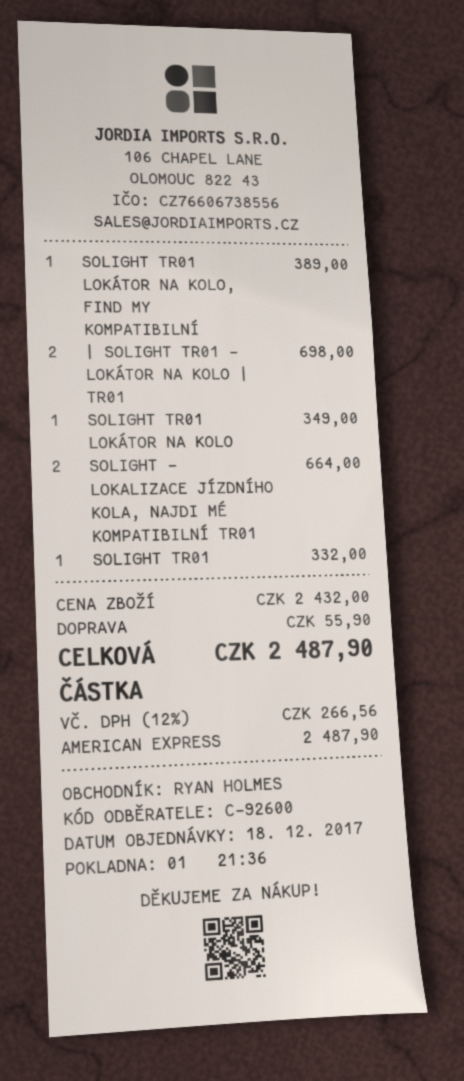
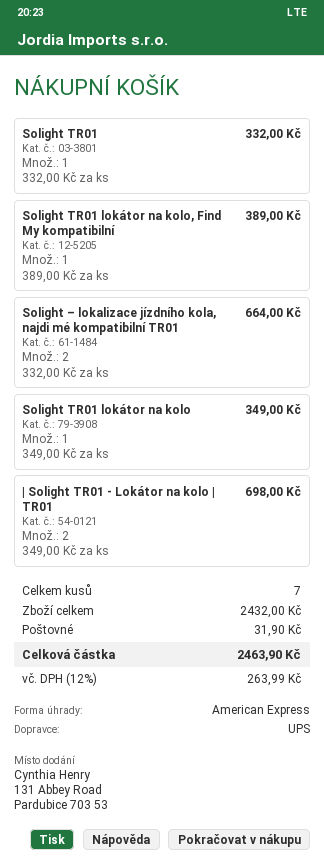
shipping: 55.90 -> 31.90
tax: 12% = 266.56 -> 12% = 263.99
total: 2487.90 -> 2463.90

